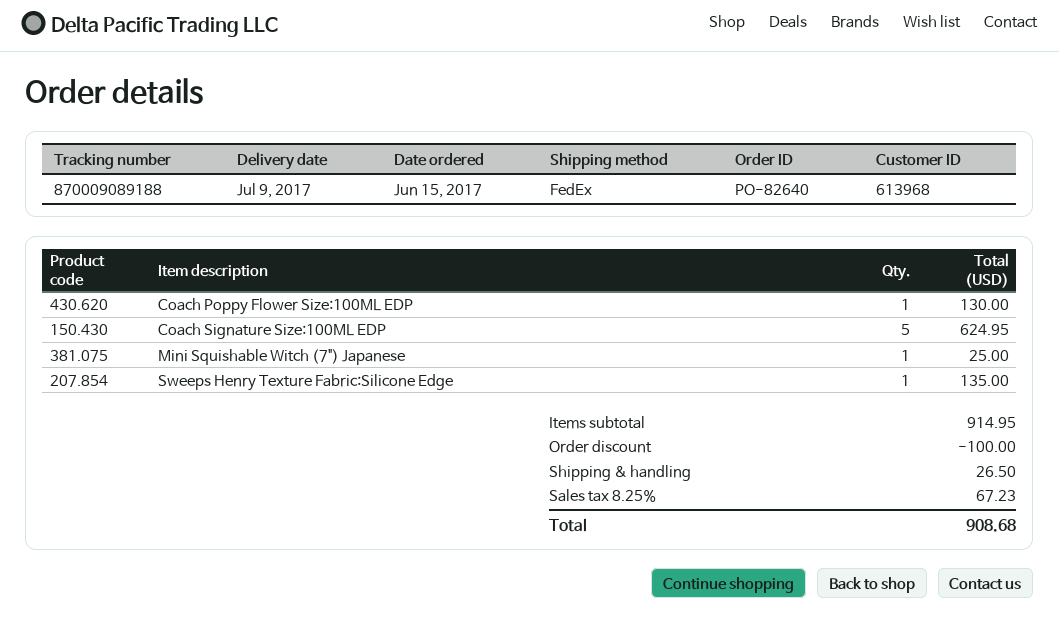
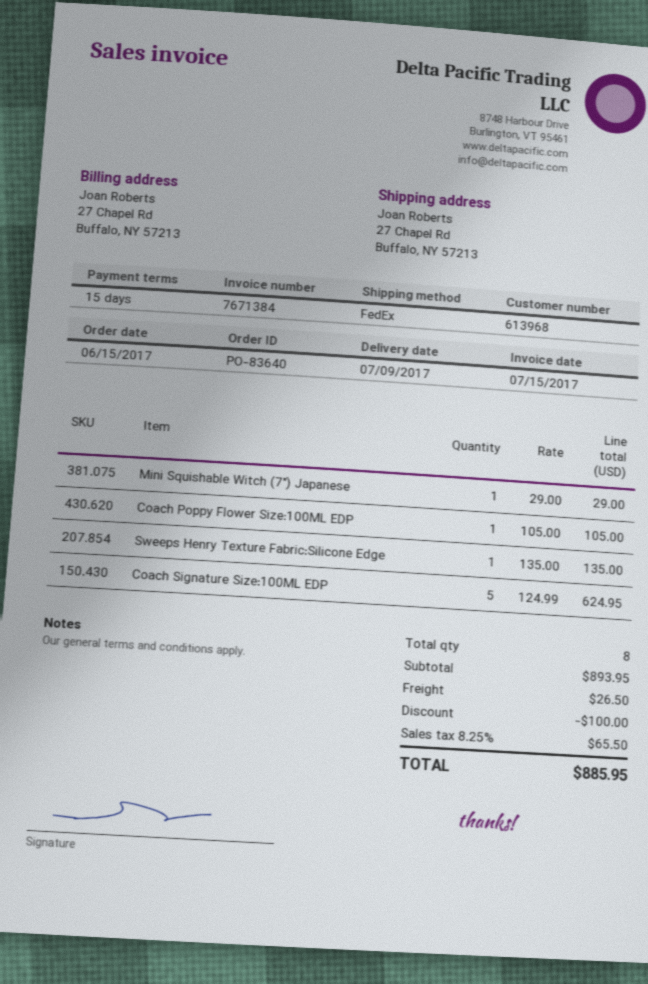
order number: PO-82640 -> PO-83640
Coach Poppy Flower Size:100ML EDP: 1 for 130.00 -> 1 for 105.00
Mini Squishable Witch (7") Japanese: 1 for 25.00 -> 1 for 29.00
subtotal: 914.95 -> 893.95
tax: 8.25% = 67.23 -> 8.25% = 65.50
total: 908.68 -> 885.95

